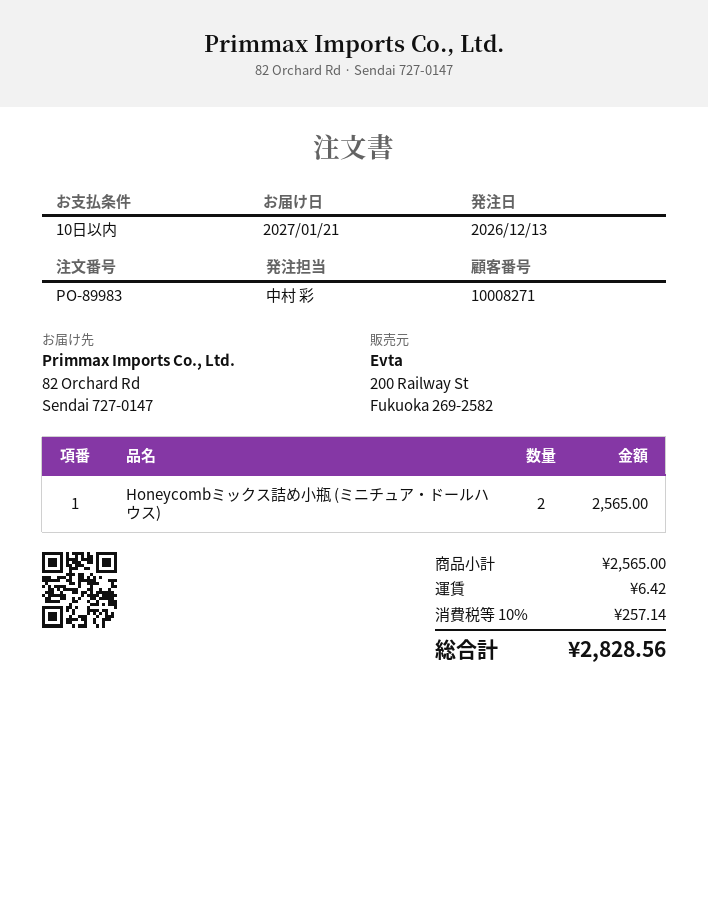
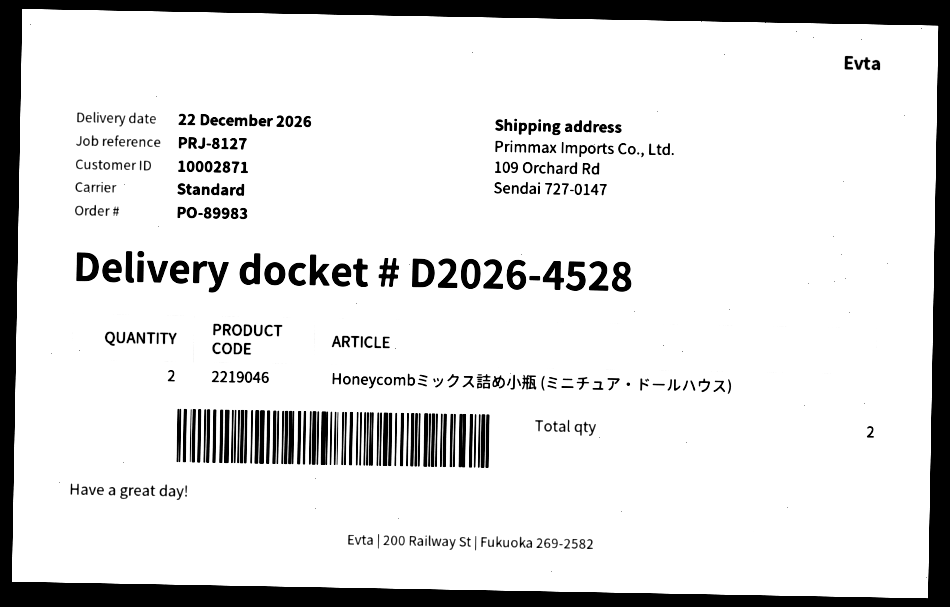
delivery date: 2027-01-21 -> 2026-12-22
customer number: 10008271 -> 10002871
ship to: 82 Orchard Rd, Sendai 727-0147 -> 109 Orchard Rd, Sendai 727-0147

